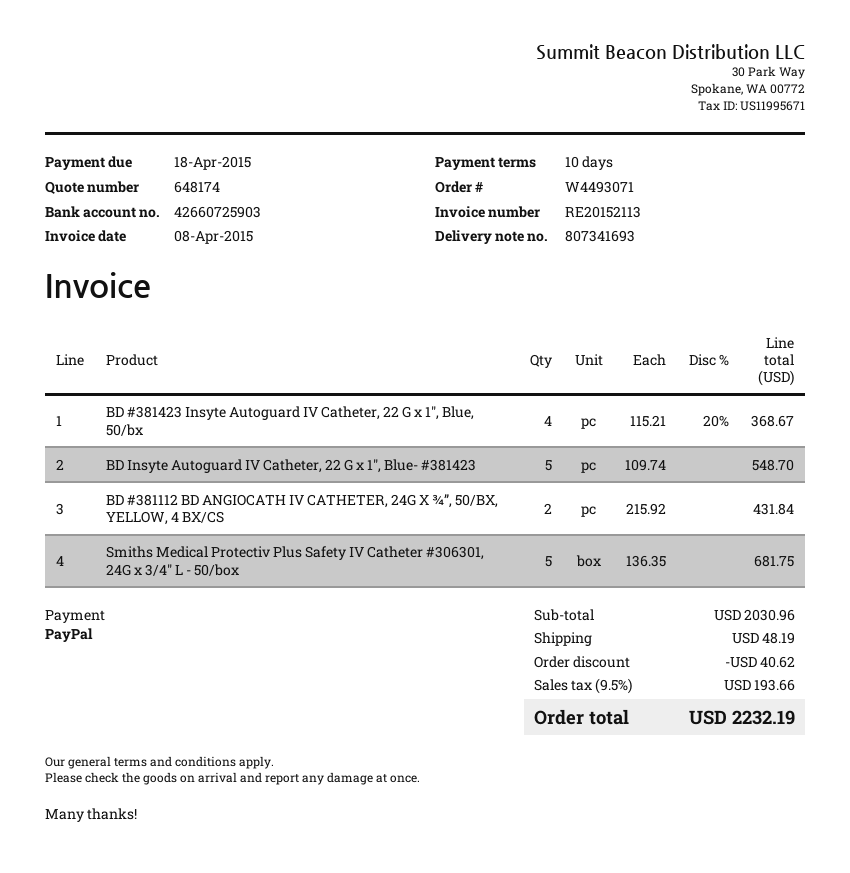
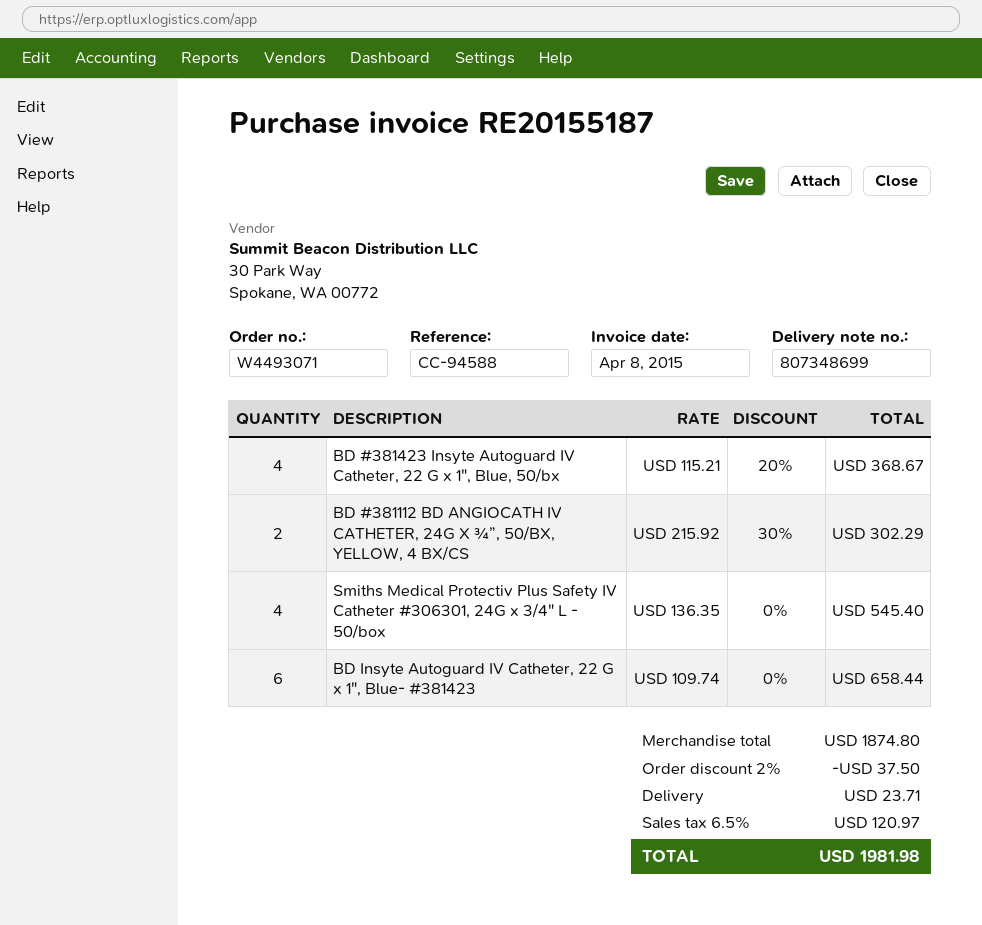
delivery note number: 807341693 -> 807348699
invoice number: RE20152113 -> RE20155187
BD Insyte Autoguard IV Catheter, 22 G x 1", Blue- #381423: 5 x 109.74 = 548.70 -> 6 x 109.74 = 658.44
BD #381112 BD ANGIOCATH IV CATHETER, 24G X ¾”, 50/BX, YELLOW, 4 BX/CS: 2 x 215.92 = 431.84 -> 2 x 215.92 - 30% = 302.29
Smiths Medical Protectiv Plus Safety IV Catheter #306301, 24G x 3/4" L - 50/box: 5 x 136.35 = 681.75 -> 4 x 136.35 = 545.40
subtotal: 2030.96 -> 1874.80
discount: 40.62 -> 37.50
shipping: 48.19 -> 23.71
tax: 9.5% = 193.66 -> 6.5% = 120.97
total: 2232.19 -> 1981.98

